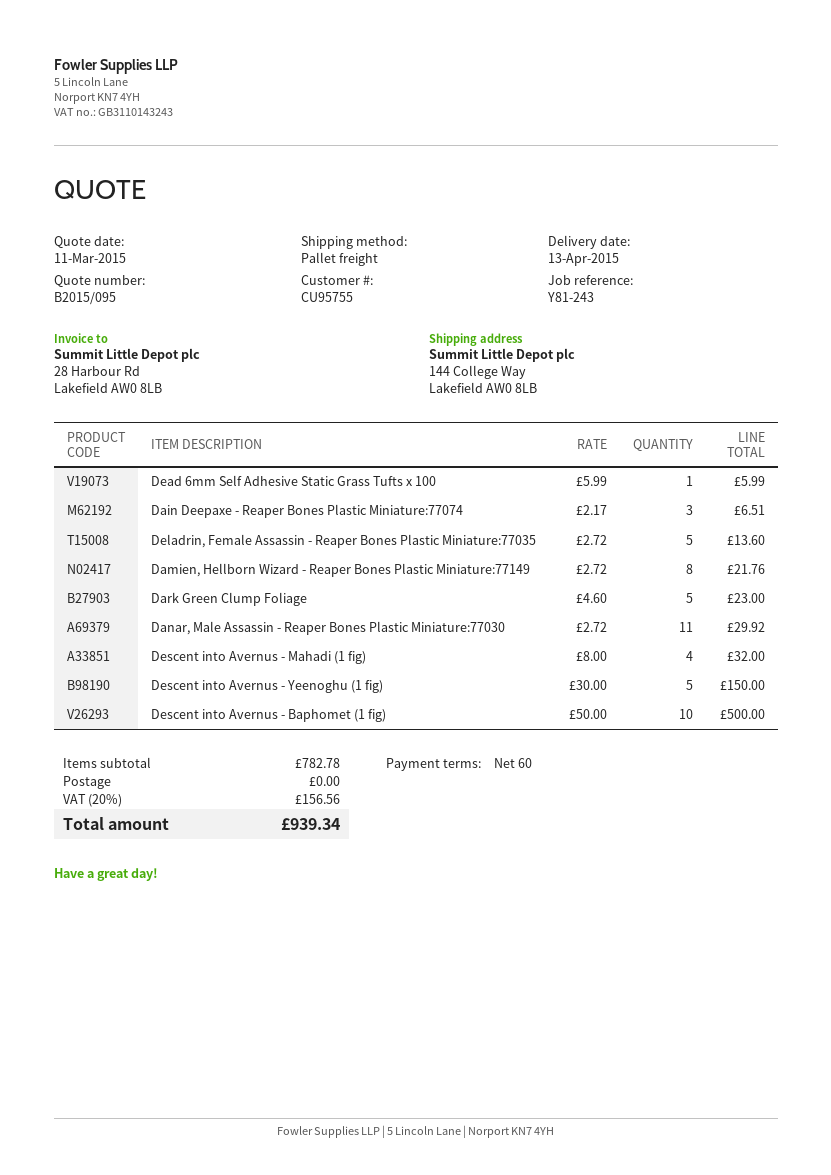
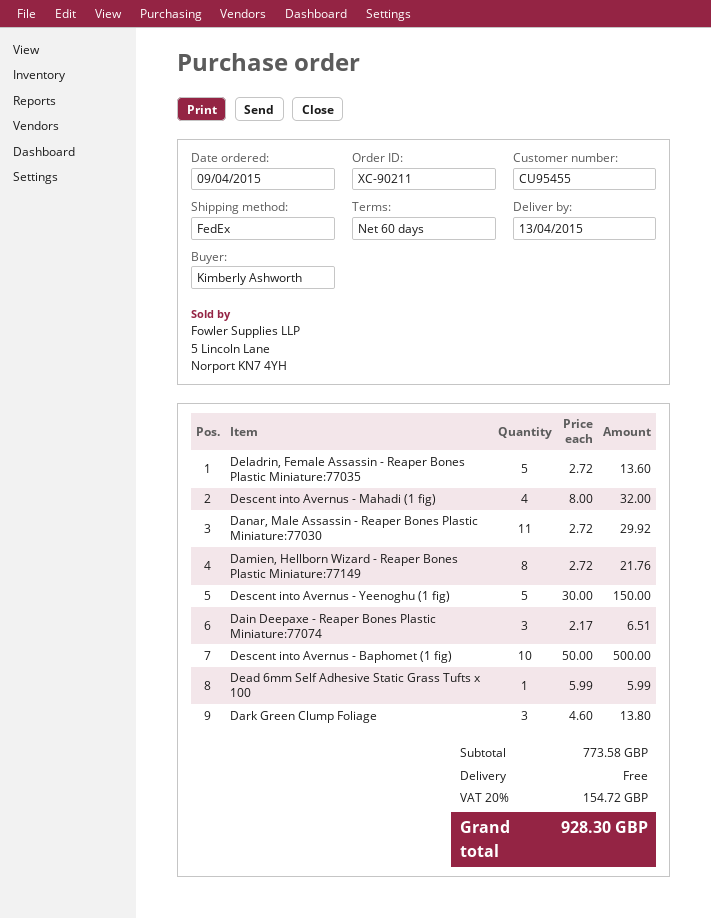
customer number: CU95755 -> CU95455
shipping method: pallet freight -> FedEx
Dark Green Clump Foliage: 5 x 4.60 = 23.00 -> 3 x 4.60 = 13.80
subtotal: 782.78 -> 773.58
tax: 20% = 156.56 -> 20% = 154.72
total: 939.34 -> 928.30

